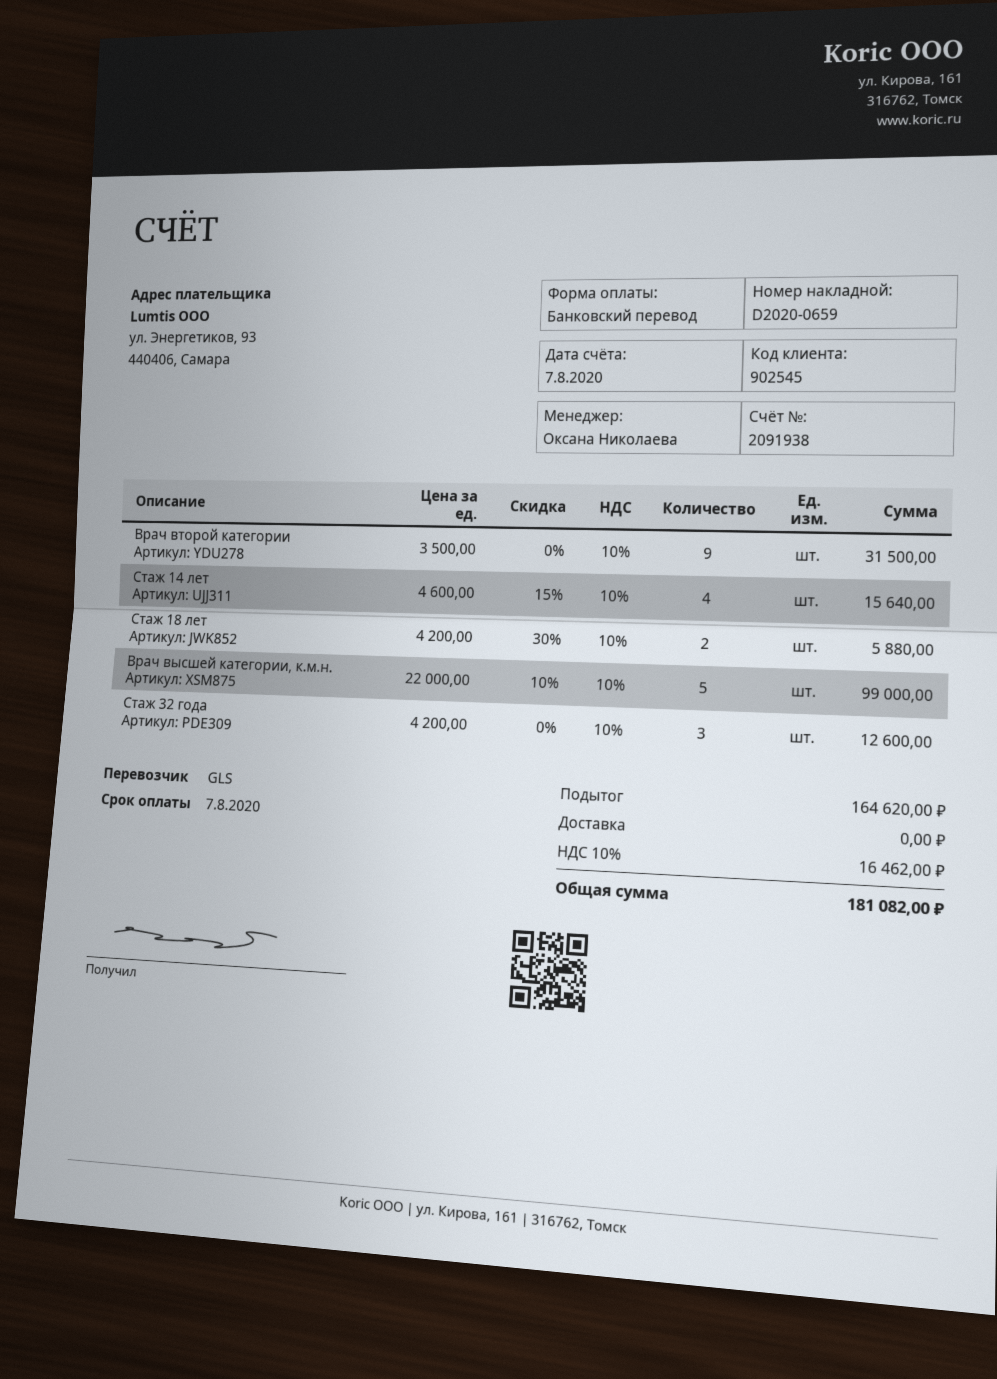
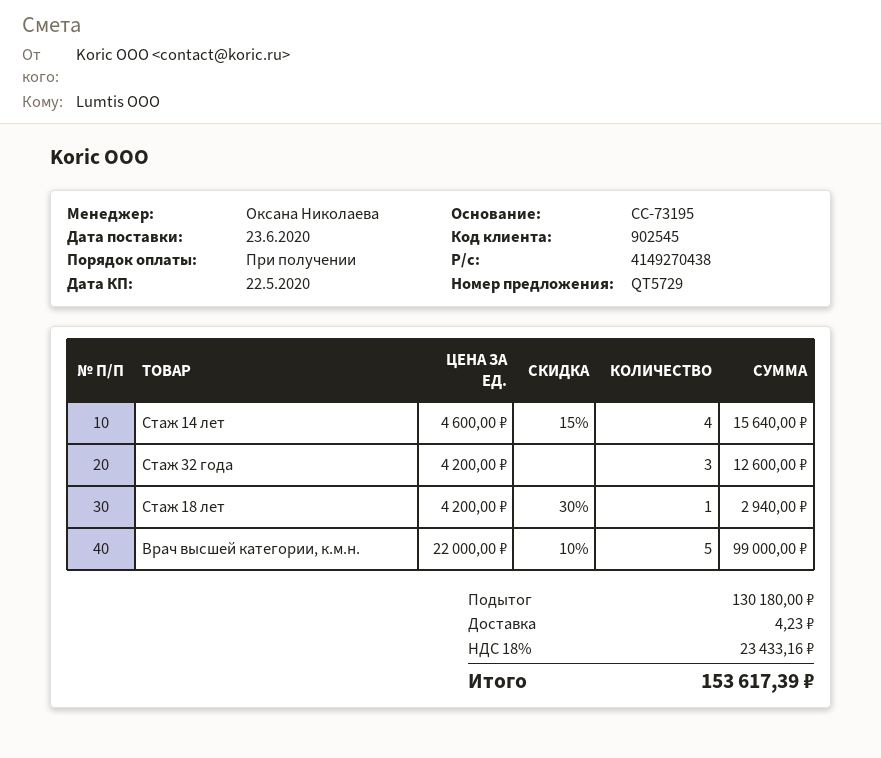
Врач второй категории: 9 x 3500.00 = 31500.00 -> none
Стаж 18 лет: 2 x 4200.00 - 30% = 5880.00 -> 1 x 4200.00 - 30% = 2940.00
subtotal: 164620.00 -> 130180.00
shipping: 0.00 -> 4.23
tax: 10% = 16462.00 -> 18% = 23433.16
total: 181082.00 -> 153617.39

